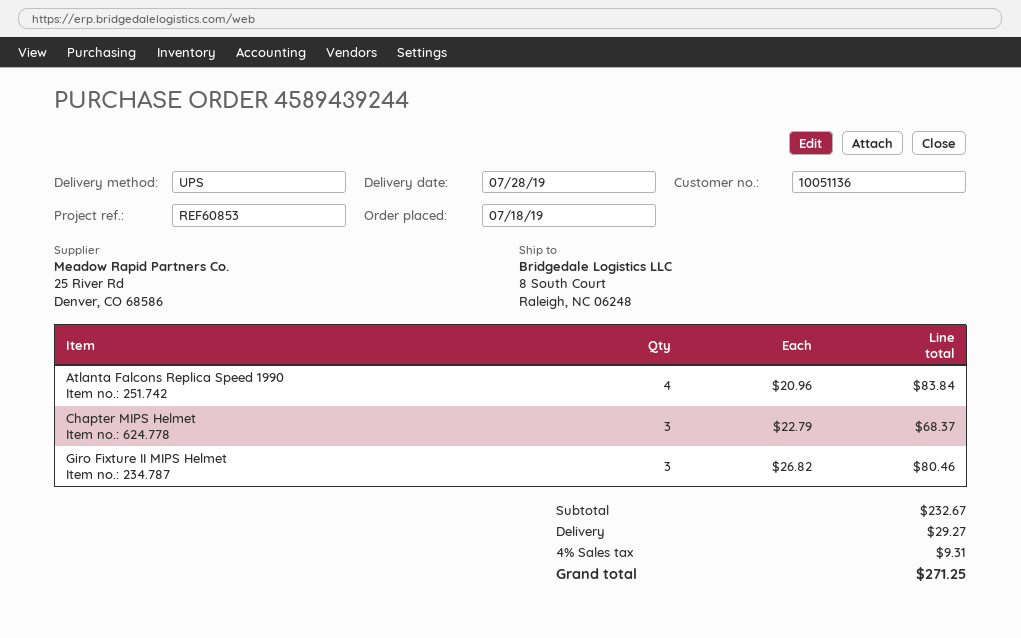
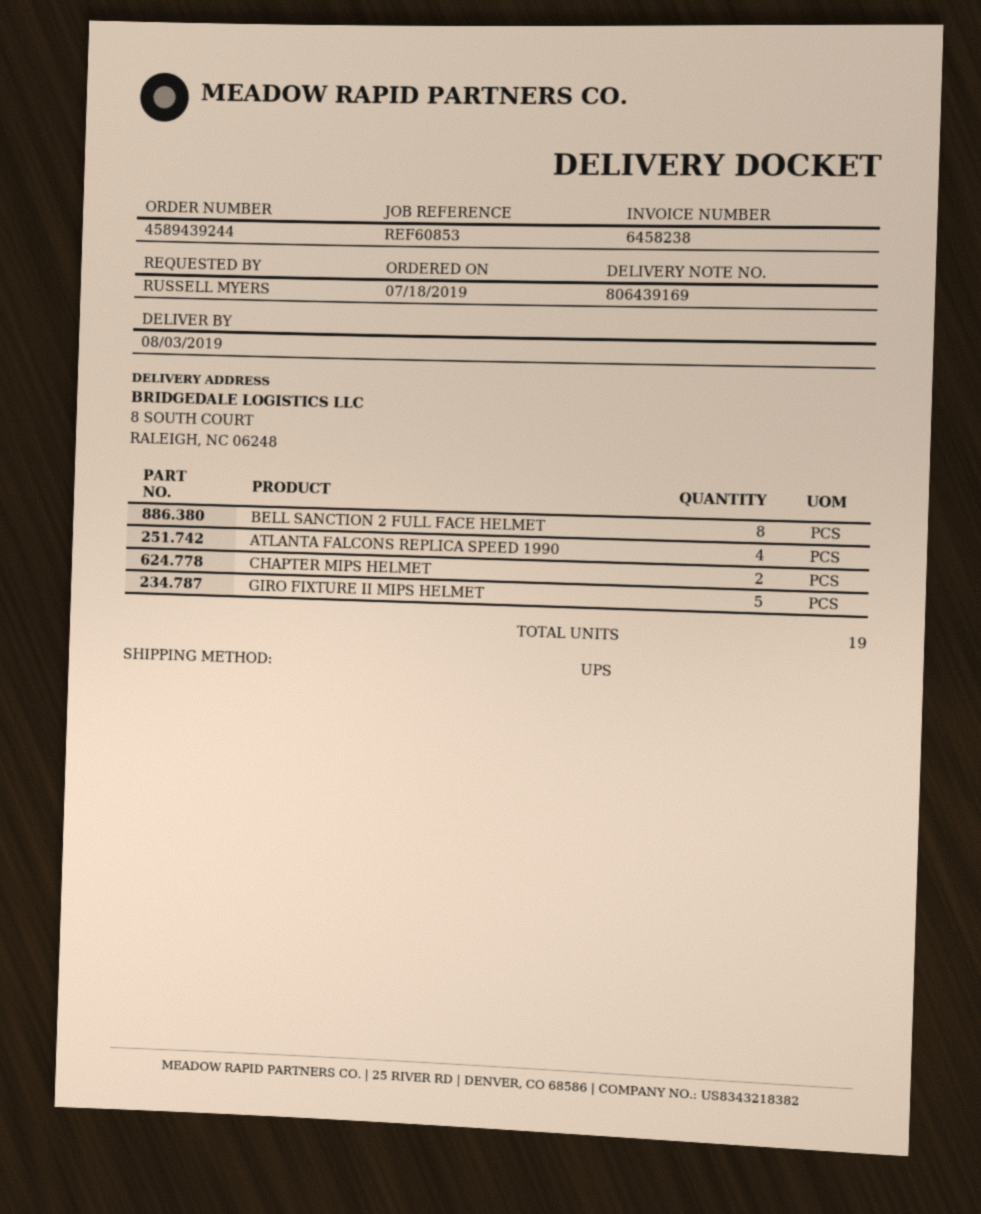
delivery date: 2019-07-28 -> 2019-08-03
Chapter MIPS Helmet: 3 -> 2
Giro Fixture II MIPS Helmet: 3 -> 5
BELL SANCTION 2 FULL FACE HELMET: none -> 8

